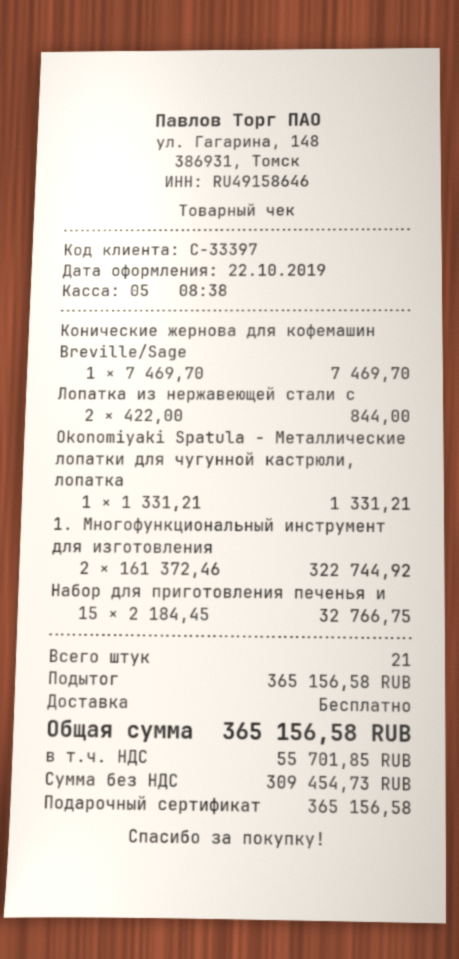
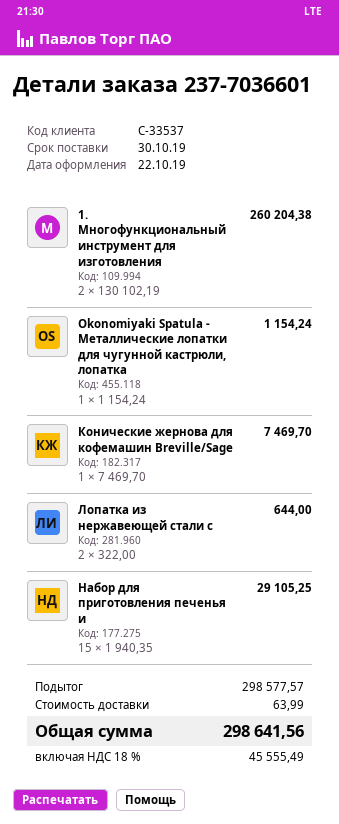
customer number: C-33397 -> C-33537
Лопатка из нержавеющей стали с: 2 x 422.00 = 844.00 -> 2 x 322.00 = 644.00
Okonomiyaki Spatula - Металлические лопатки для чугунной кастрюли, лопатка: 1 x 1331.21 = 1331.21 -> 1 x 1154.24 = 1154.24
1. Многофункциональный инструмент для изготовления: 2 x 161372.46 = 322744.92 -> 2 x 130102.19 = 260204.38
Набор для приготовления печенья и: 15 x 2184.45 = 32766.75 -> 15 x 1940.35 = 29105.25
subtotal: 365156.58 -> 298577.57
shipping: 0.00 -> 63.99
tax: 55701.85 -> 45555.49
total: 365156.58 -> 298641.56

